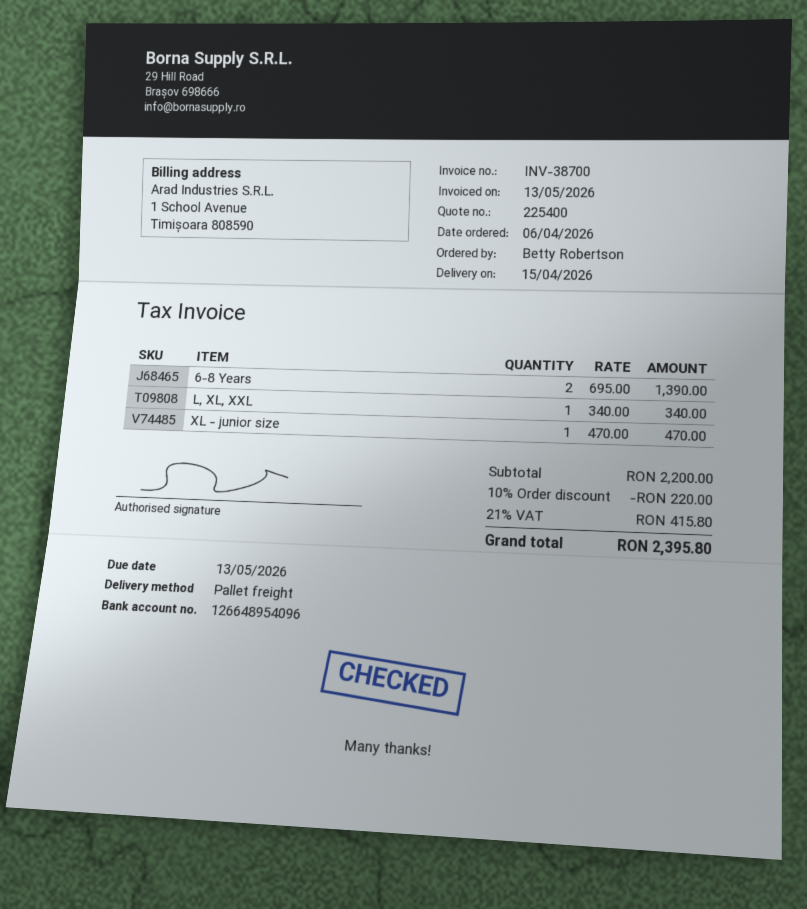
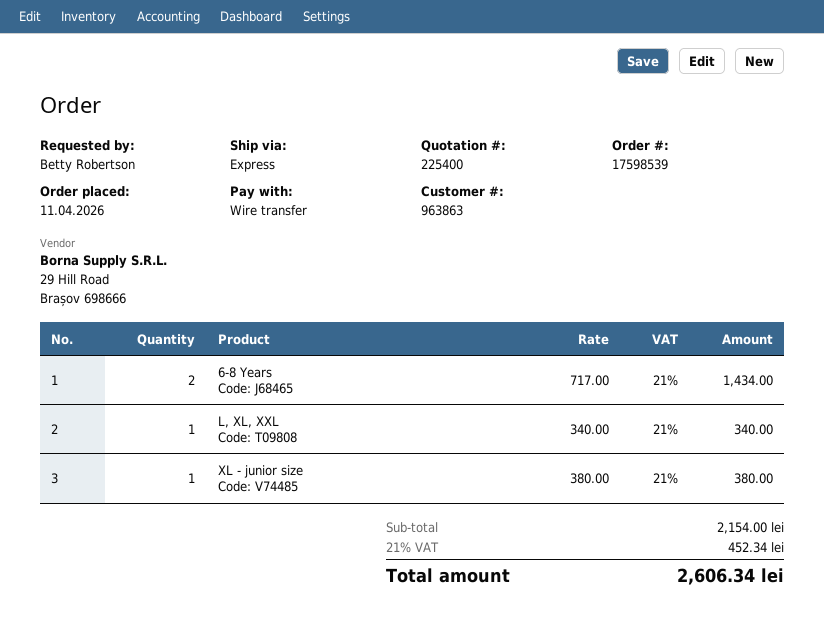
order date: 2026-04-06 -> 2026-04-11
shipping method: pallet freight -> express
6-8 Years: 2 x 695.00 = 1390.00 -> 2 x 717.00 = 1434.00
XL - junior size: 1 x 470.00 = 470.00 -> 1 x 380.00 = 380.00
subtotal: 2200.00 -> 2154.00
discount: 10% = 220.00 -> none
tax: 21% = 415.80 -> 21% = 452.34
total: 2395.80 -> 2606.34

